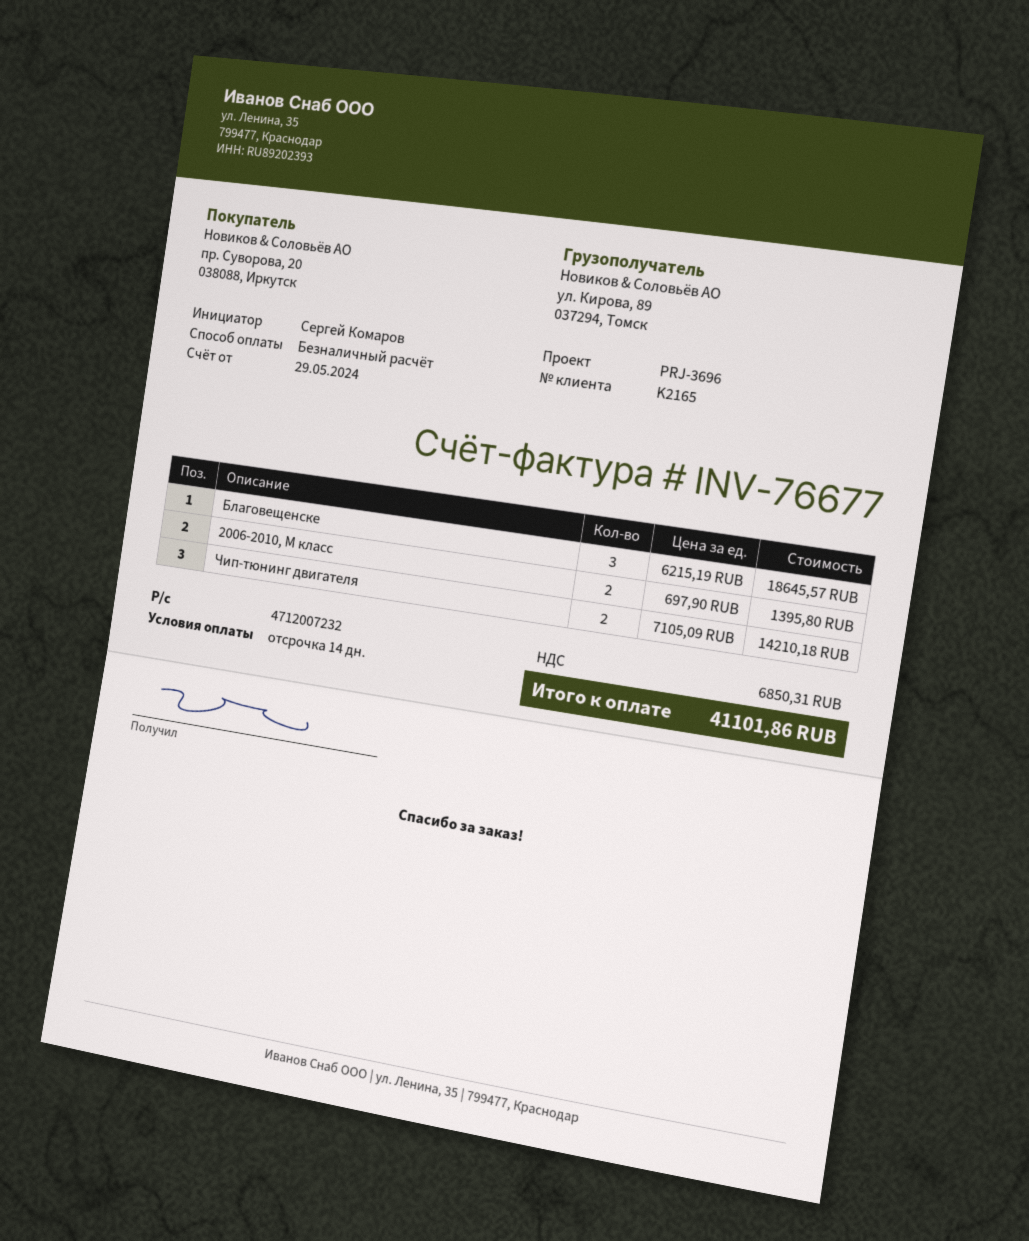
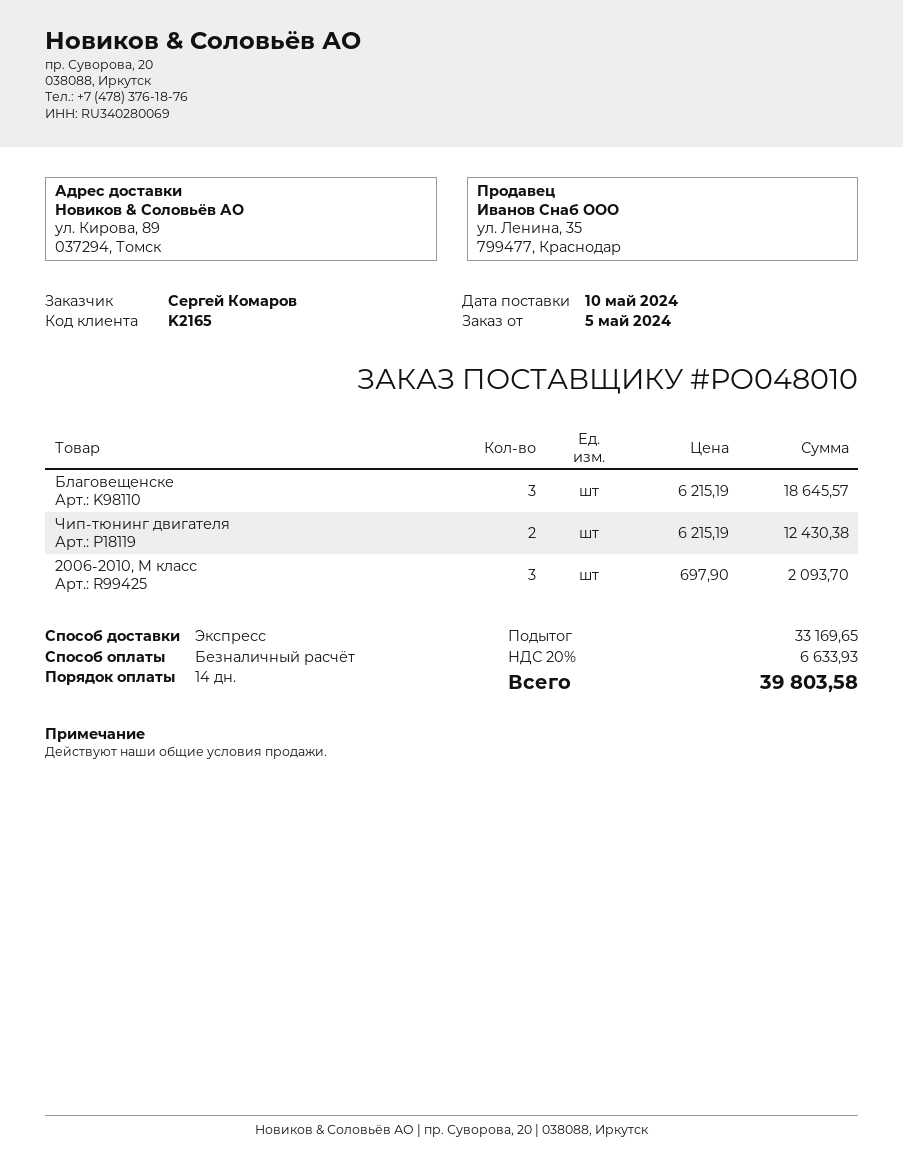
2006-2010, M класс: 2 x 697.90 = 1395.80 -> 3 x 697.90 = 2093.70
Чип-тюнинг двигателя: 2 x 7105.09 = 14210.18 -> 2 x 6215.19 = 12430.38
tax: 6850.31 -> 6633.93
total: 41101.86 -> 39803.58

